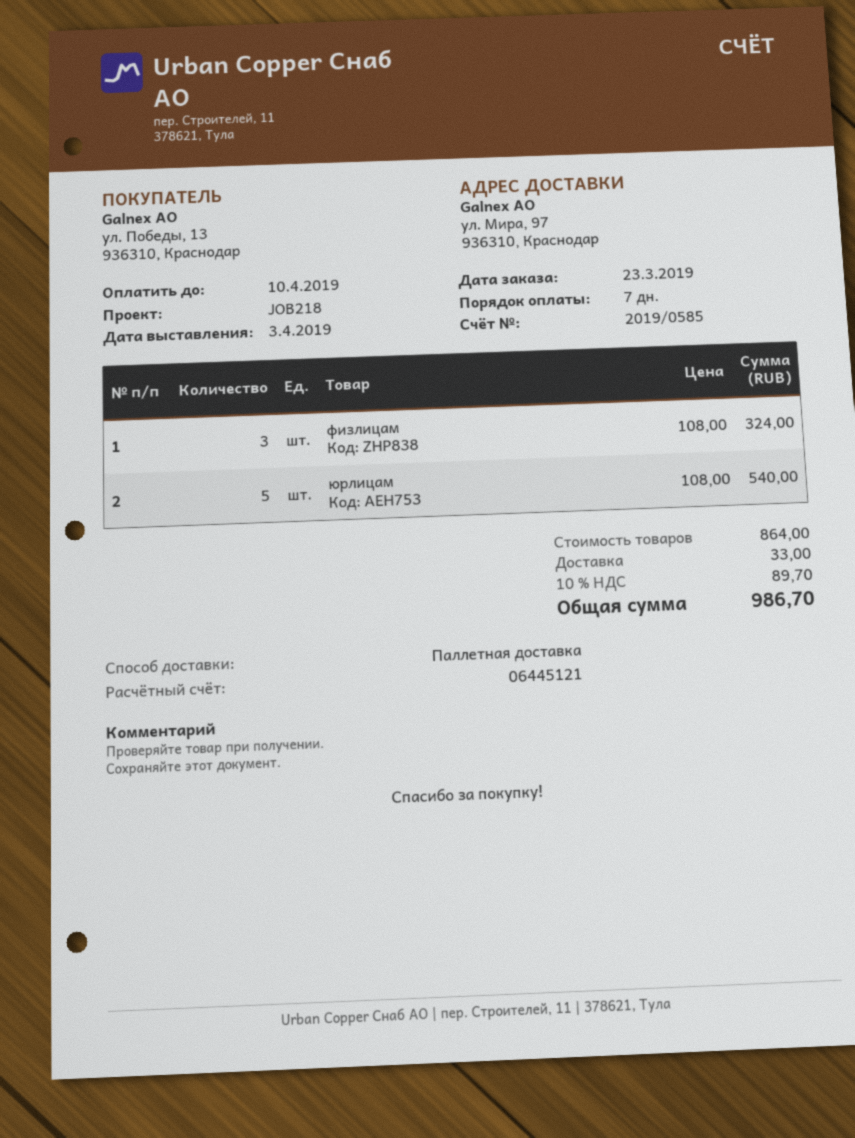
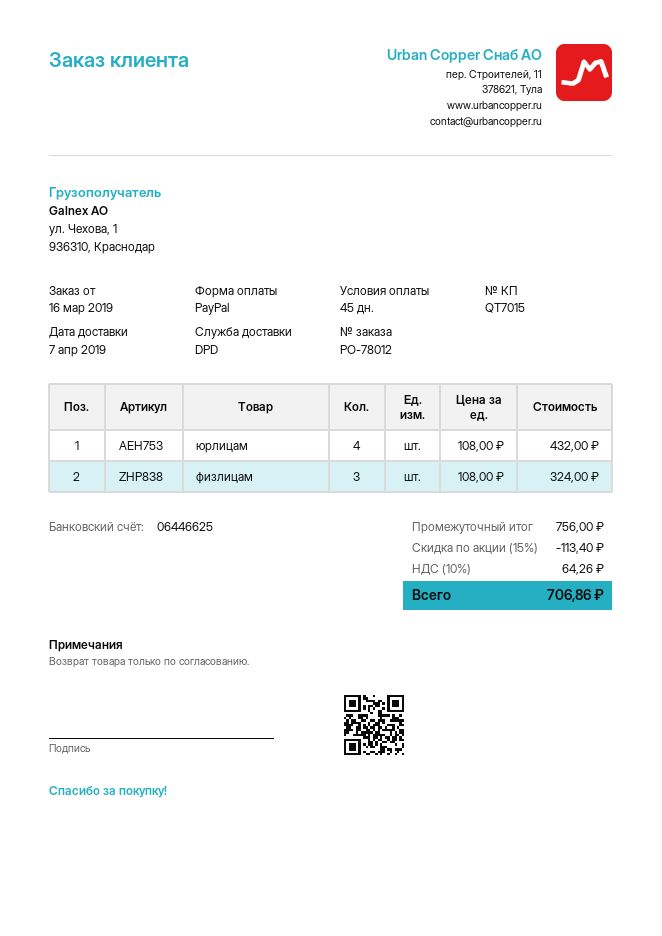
order date: 2019-03-23 -> 2019-03-16
payment terms: 7 days -> 45 days
bank account: 06445121 -> 06446625
shipping method: pallet freight -> DPD
ship to: ул. Мира, 97, 936310, Краснодар -> ул. Чехова, 1, 936310, Краснодар
юрлицам: 5 x 108.00 = 540.00 -> 4 x 108.00 = 432.00
subtotal: 864.00 -> 756.00
discount: none -> 15% = 113.40
shipping: 33.00 -> none
tax: 10% = 89.70 -> 10% = 64.26
total: 986.70 -> 706.86

